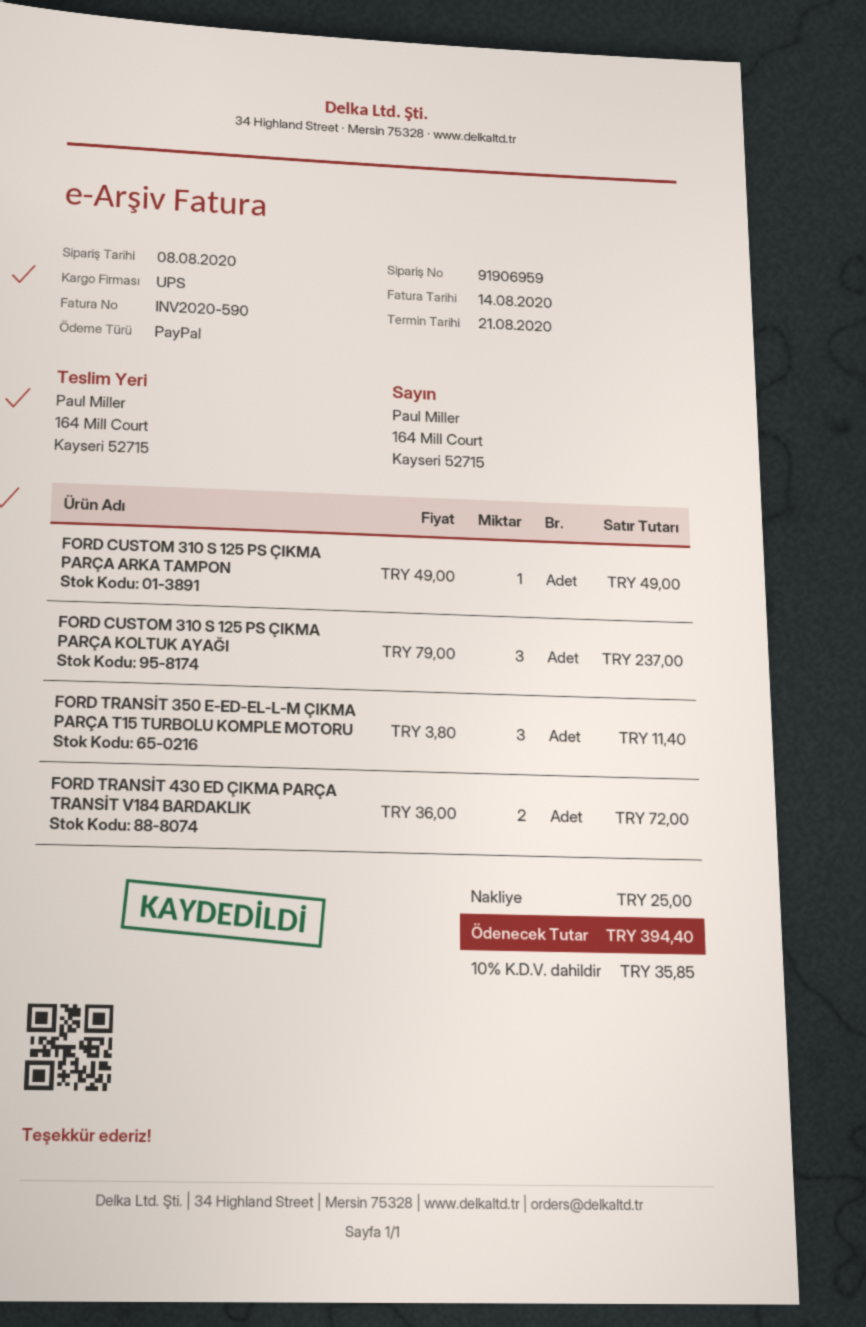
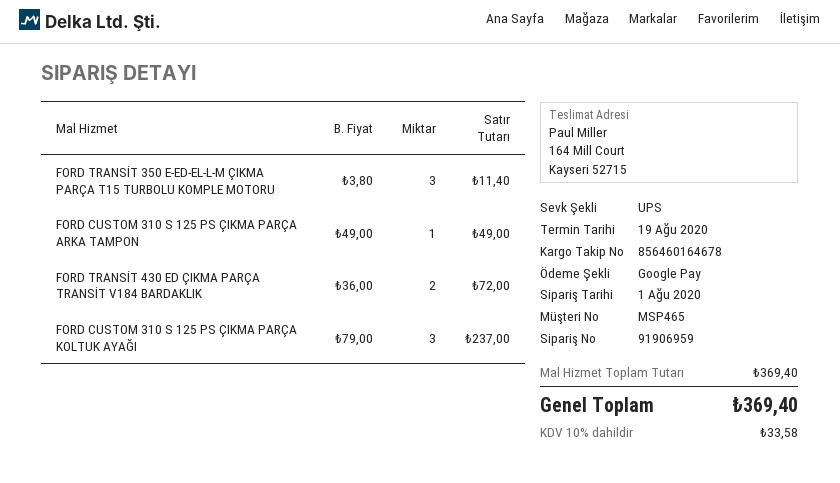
order date: 2020-08-08 -> 2020-08-01
delivery date: 2020-08-21 -> 2020-08-19
payment method: PayPal -> Google Pay
shipping: 25.00 -> none
tax: 10% = 35.85 -> 10% = 33.58
total: 394.40 -> 369.40

